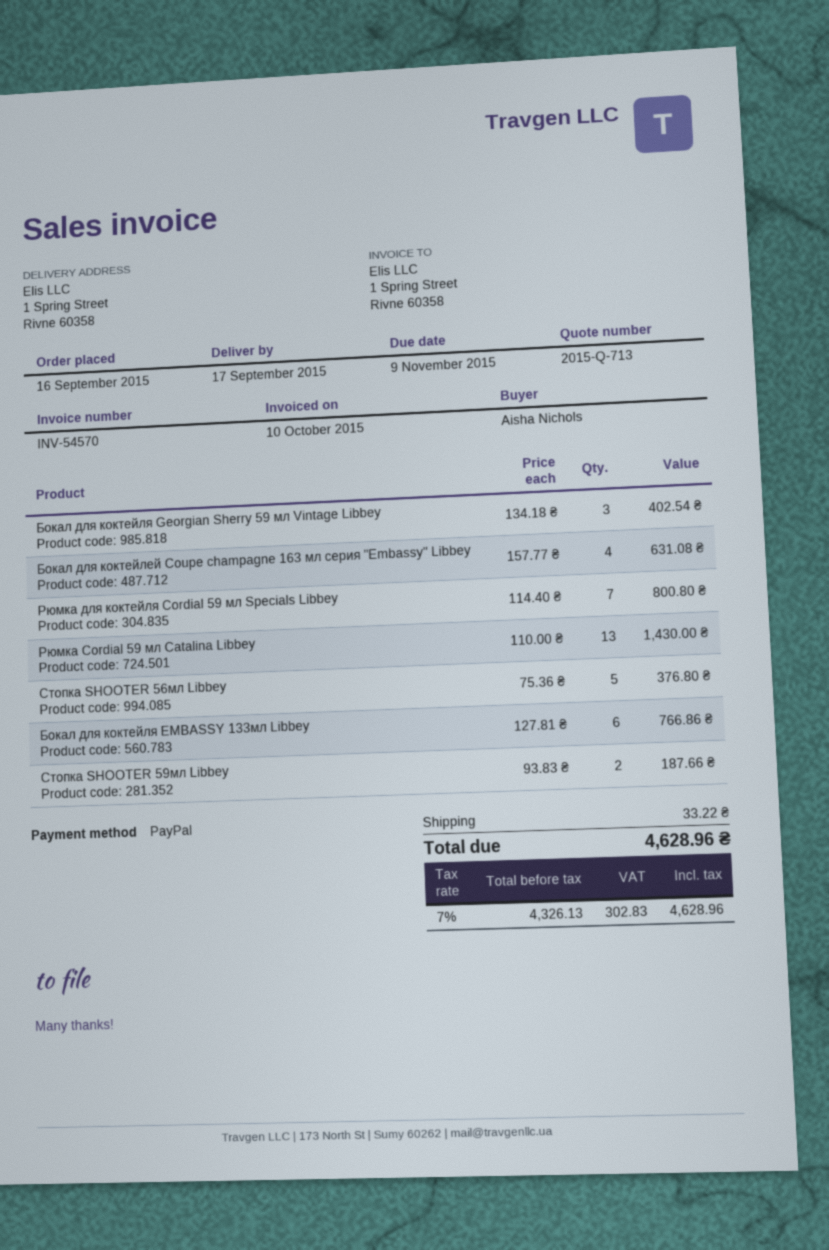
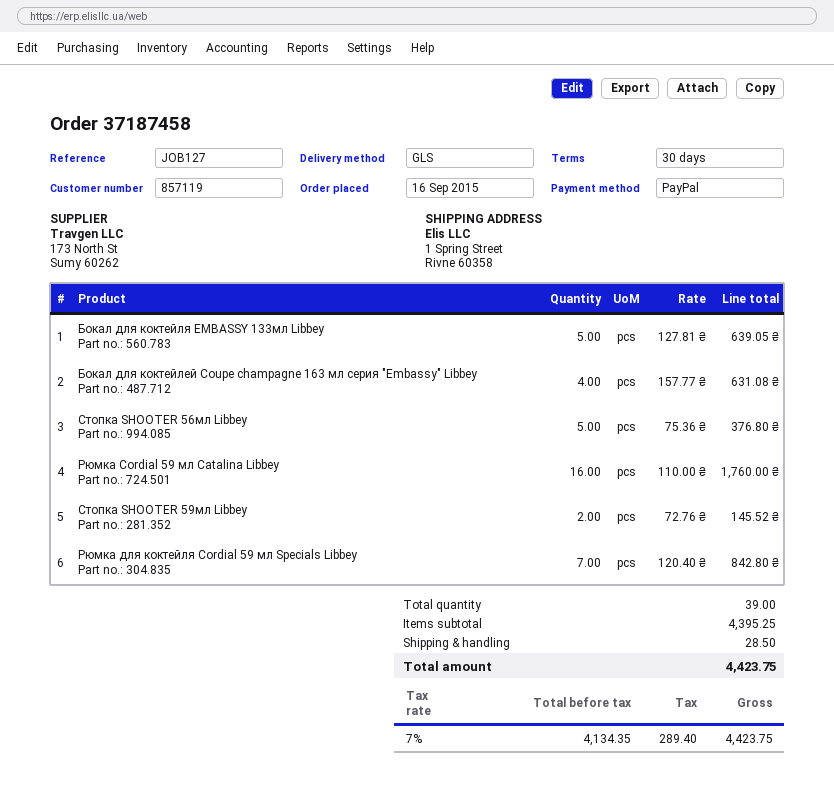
Бокал для коктейля Georgian Sherry 59 мл Vintage Libbey: 3 x 134.18 = 402.54 -> none
Рюмка для коктейля Cordial 59 мл Specials Libbey: 7 x 114.40 = 800.80 -> 7 x 120.40 = 842.80
Рюмка Cordial 59 мл Catalina Libbey: 13 x 110.00 = 1430.00 -> 16 x 110.00 = 1760.00
Бокал для коктейля EMBASSY 133мл Libbey: 6 x 127.81 = 766.86 -> 5 x 127.81 = 639.05
Стопка SHOOTER 59мл Libbey: 2 x 93.83 = 187.66 -> 2 x 72.76 = 145.52
shipping: 33.22 -> 28.50
net: 4326.13 -> 4134.35
tax: 7% = 302.83 -> 7% = 289.40
total: 4628.96 -> 4423.75

